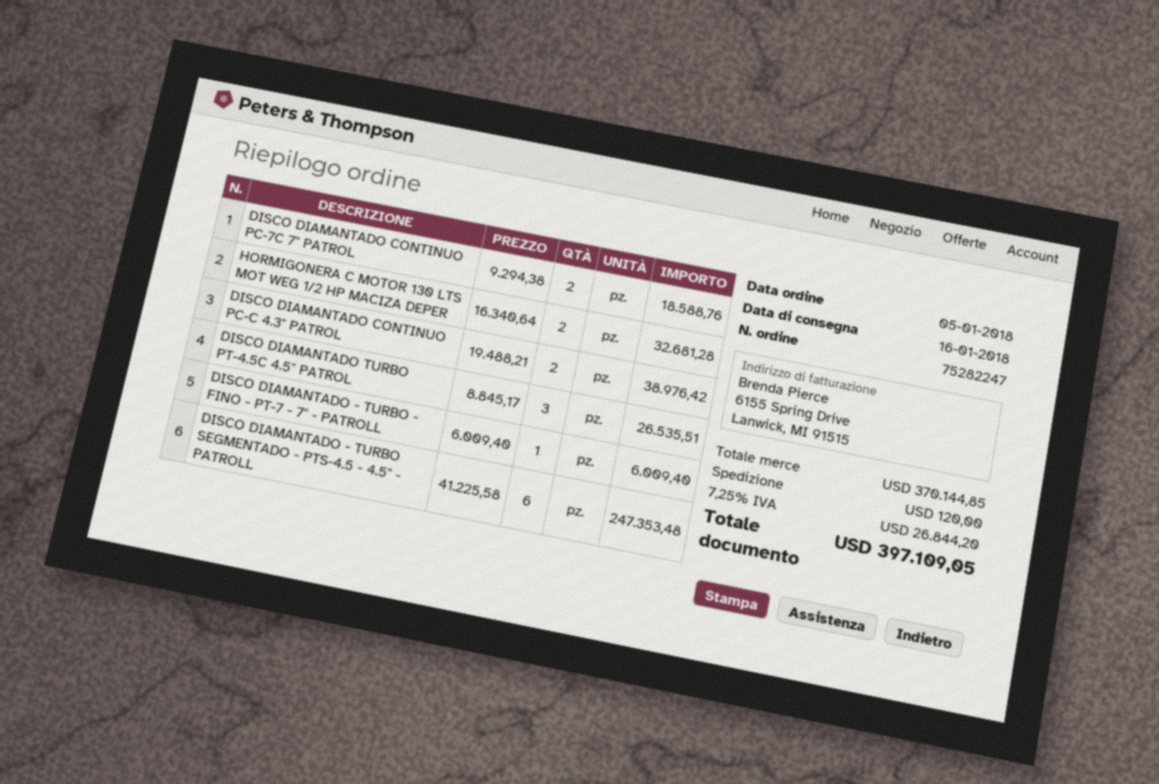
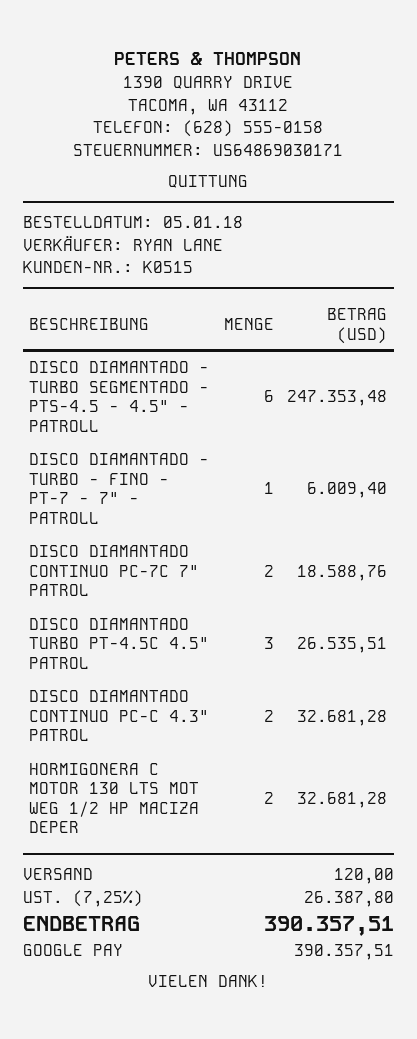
DISCO DIAMANTADO CONTINUO PC-C 4.3" PATROL: 2 for 38976.42 -> 2 for 32681.28
tax: 7.25% = 26844.20 -> 7.25% = 26387.80
total: 397109.05 -> 390357.51

